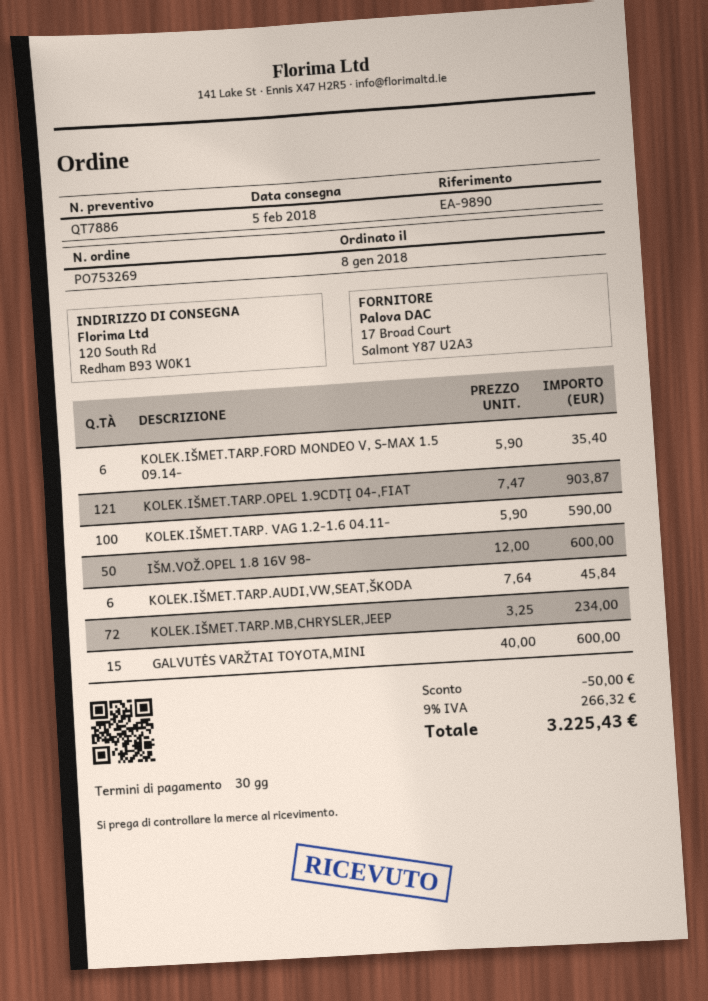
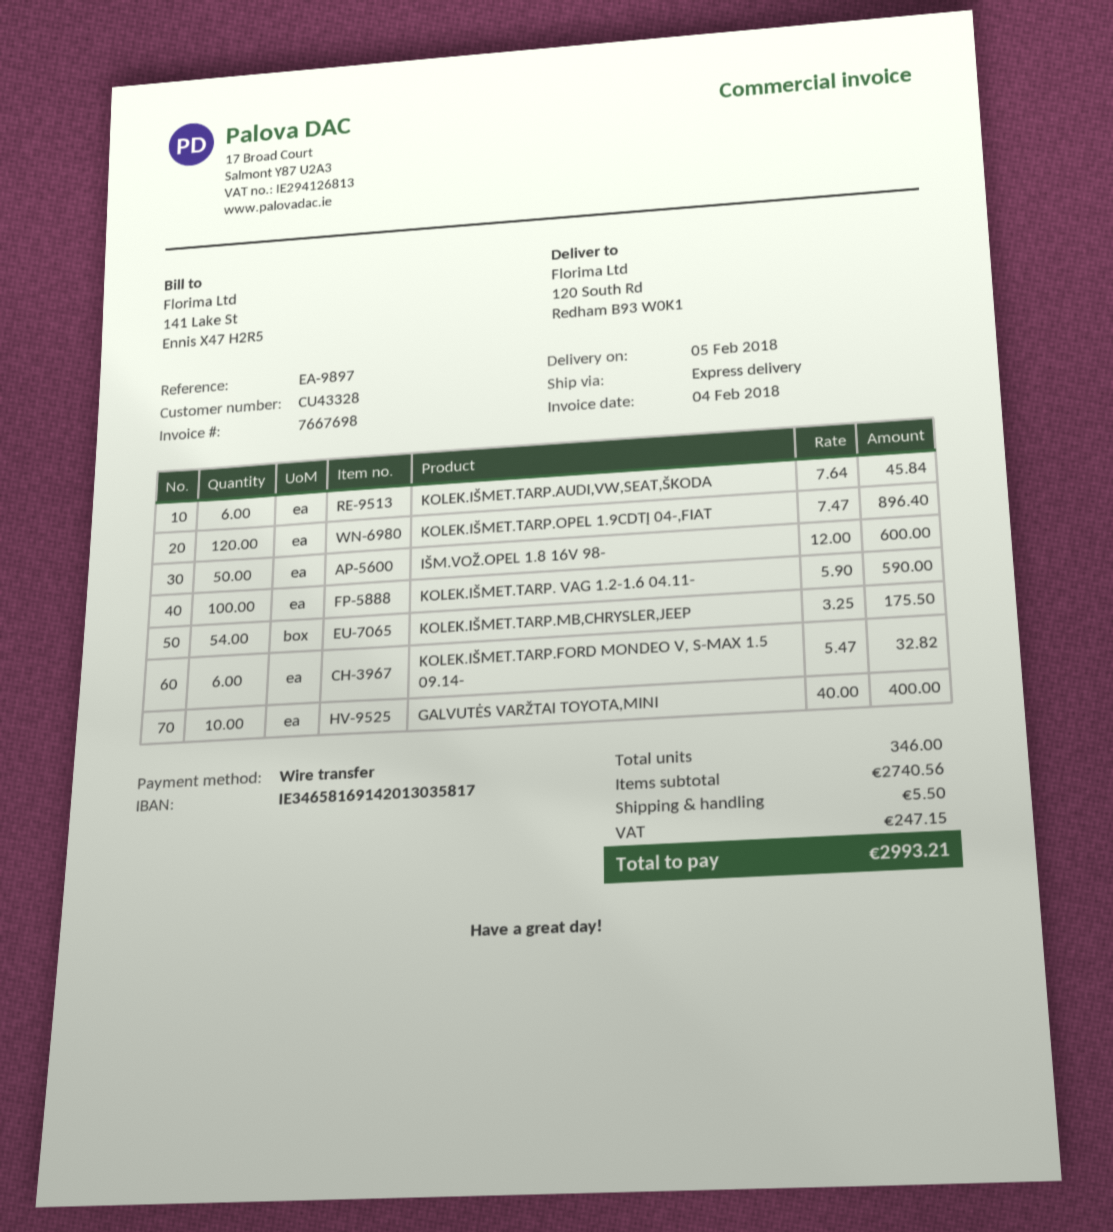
reference: EA-9890 -> EA-9897
KOLEK.IŠMET.TARP.FORD MONDEO V, S-MAX 1.5 09.14-: 6 x 5.90 = 35.40 -> 6 x 5.47 = 32.82
KOLEK.IŠMET.TARP.OPEL 1.9CDTĮ 04-,FIAT: 121 x 7.47 = 903.87 -> 120 x 7.47 = 896.40
KOLEK.IŠMET.TARP.MB,CHRYSLER,JEEP: 72 x 3.25 = 234.00 -> 54 x 3.25 = 175.50
GALVUTĖS VARŽTAI TOYOTA,MINI: 15 x 40.00 = 600.00 -> 10 x 40.00 = 400.00
discount: 50.00 -> none
shipping: none -> 5.50
tax: 266.32 -> 247.15
total: 3225.43 -> 2993.21

